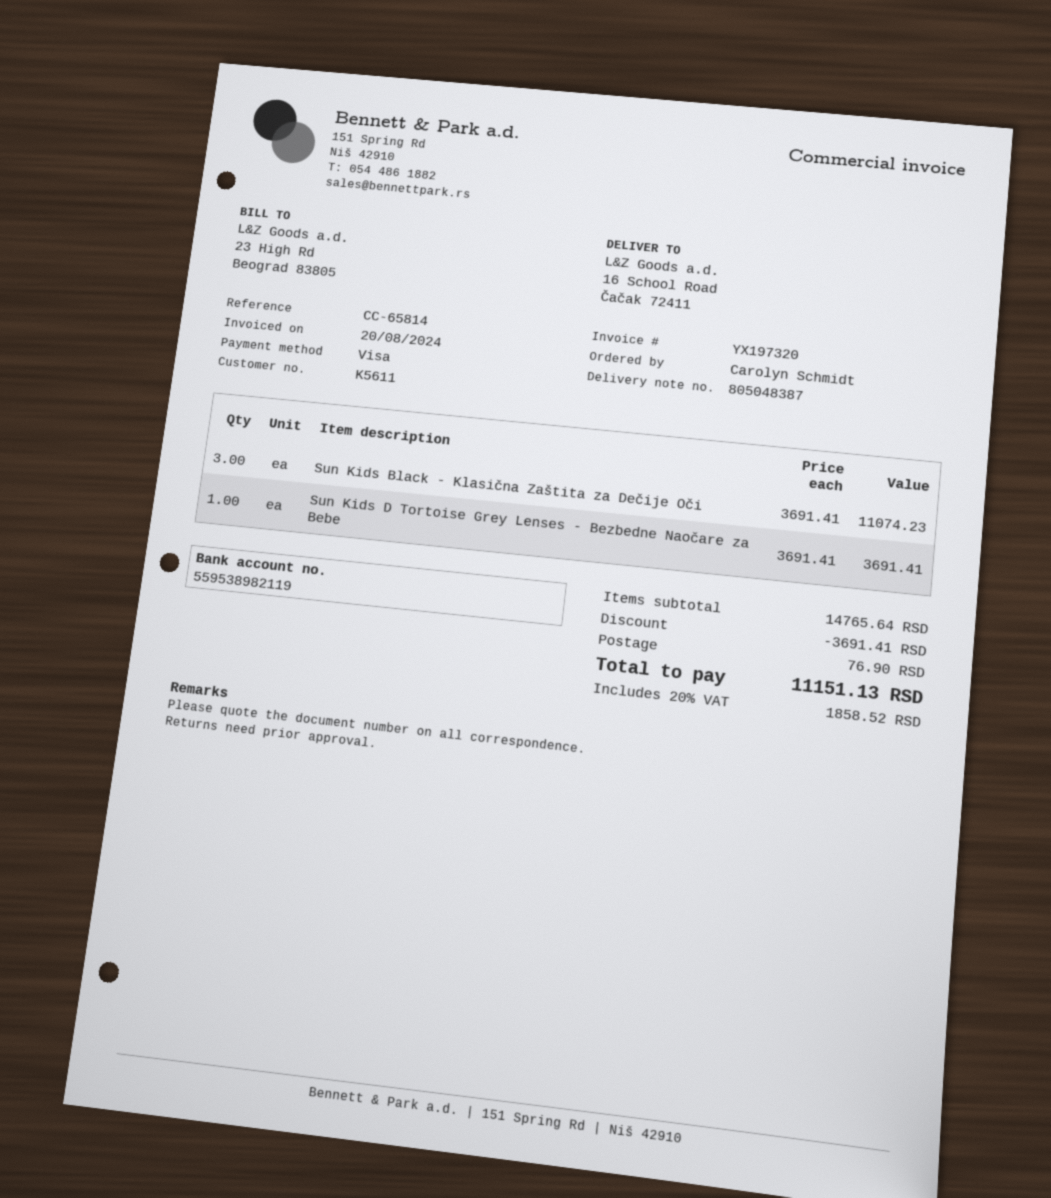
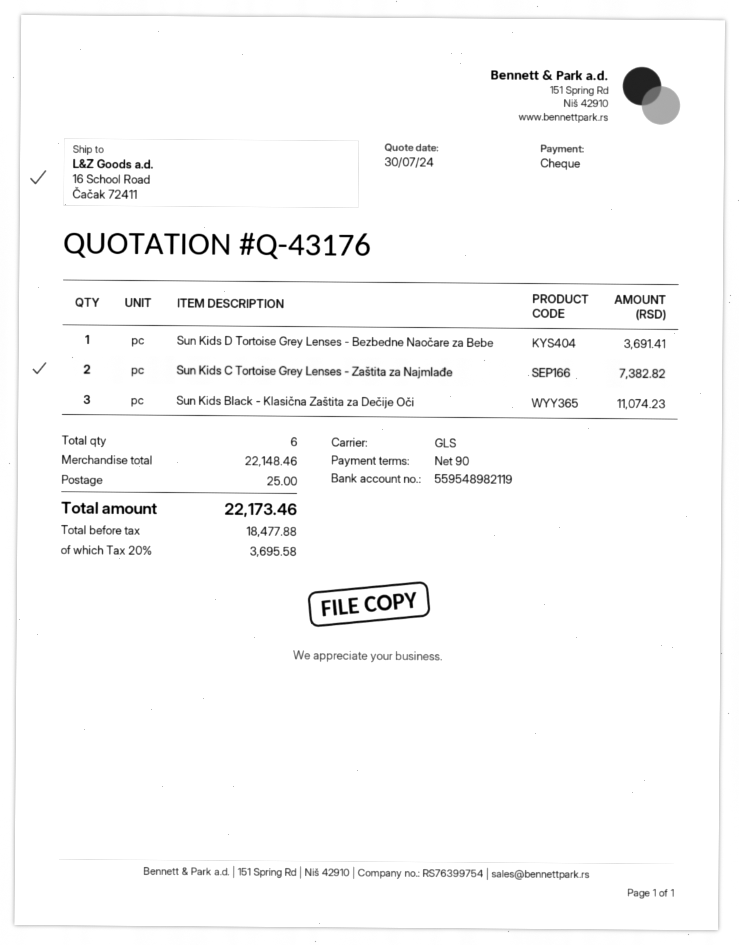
payment method: Visa -> cheque
bank account: 559538982119 -> 559548982119
Sun Kids C Tortoise Grey Lenses - Zaštita za Najmlađe: none -> 2 for 7382.82
subtotal: 14765.64 -> 22148.46
discount: 3691.41 -> none
shipping: 76.90 -> 25.00
tax: 20% = 1858.52 -> 20% = 3695.58
total: 11151.13 -> 22173.46

